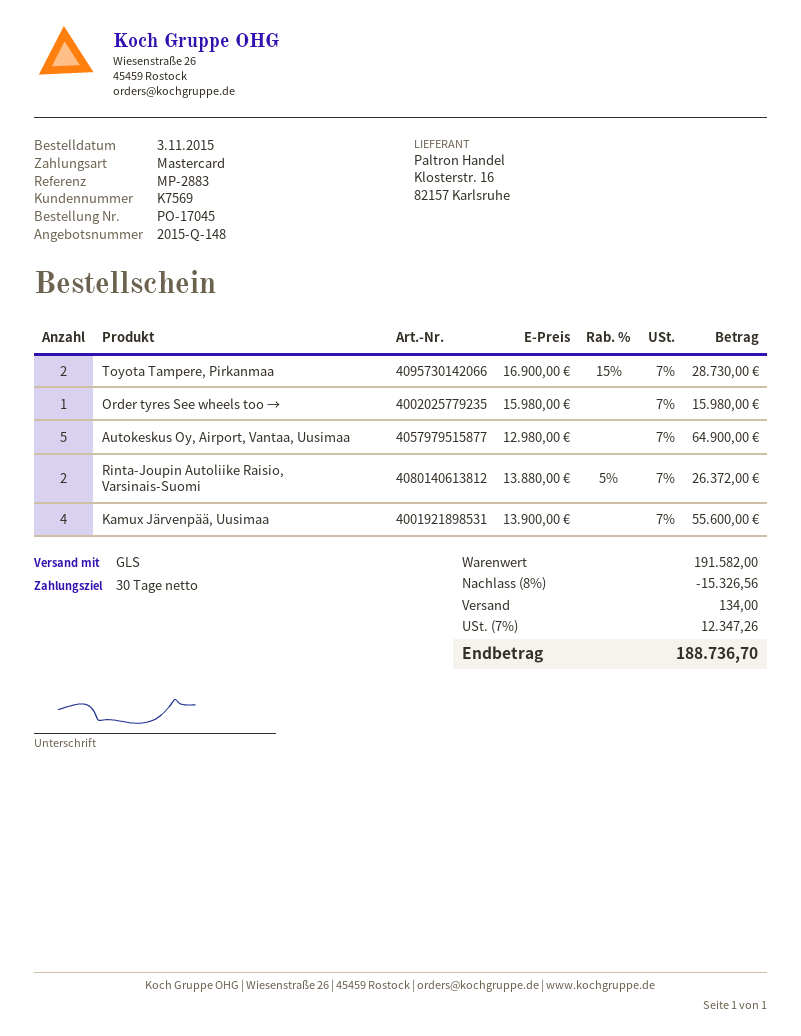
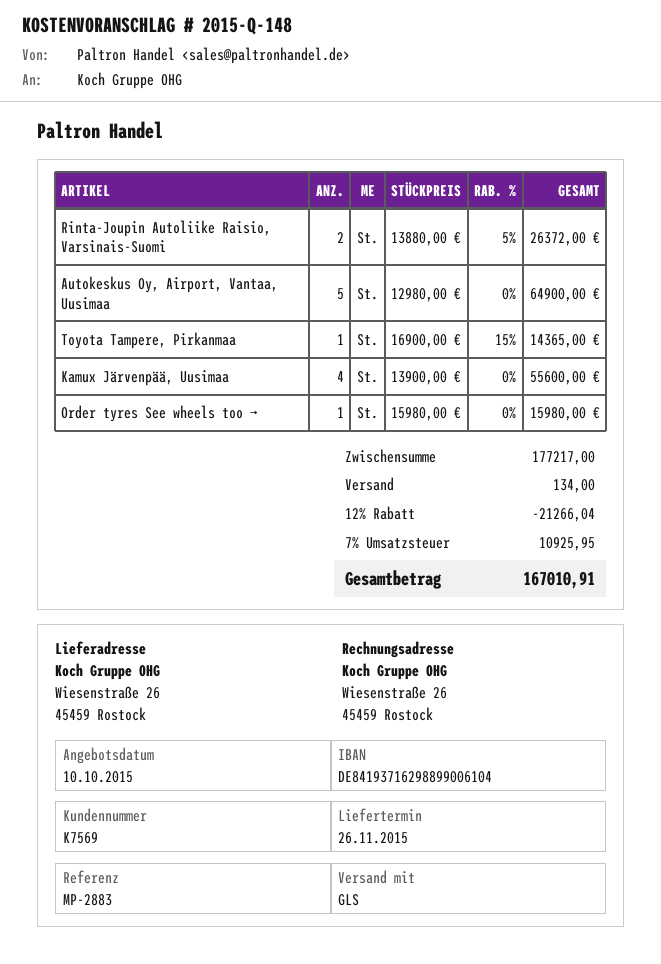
Toyota Tampere, Pirkanmaa: 2 x 16900.00 - 15% = 28730.00 -> 1 x 16900.00 - 15% = 14365.00
subtotal: 191582.00 -> 177217.00
discount: 8% = 15326.56 -> 12% = 21266.04
tax: 7% = 12347.26 -> 7% = 10925.95
total: 188736.70 -> 167010.91

